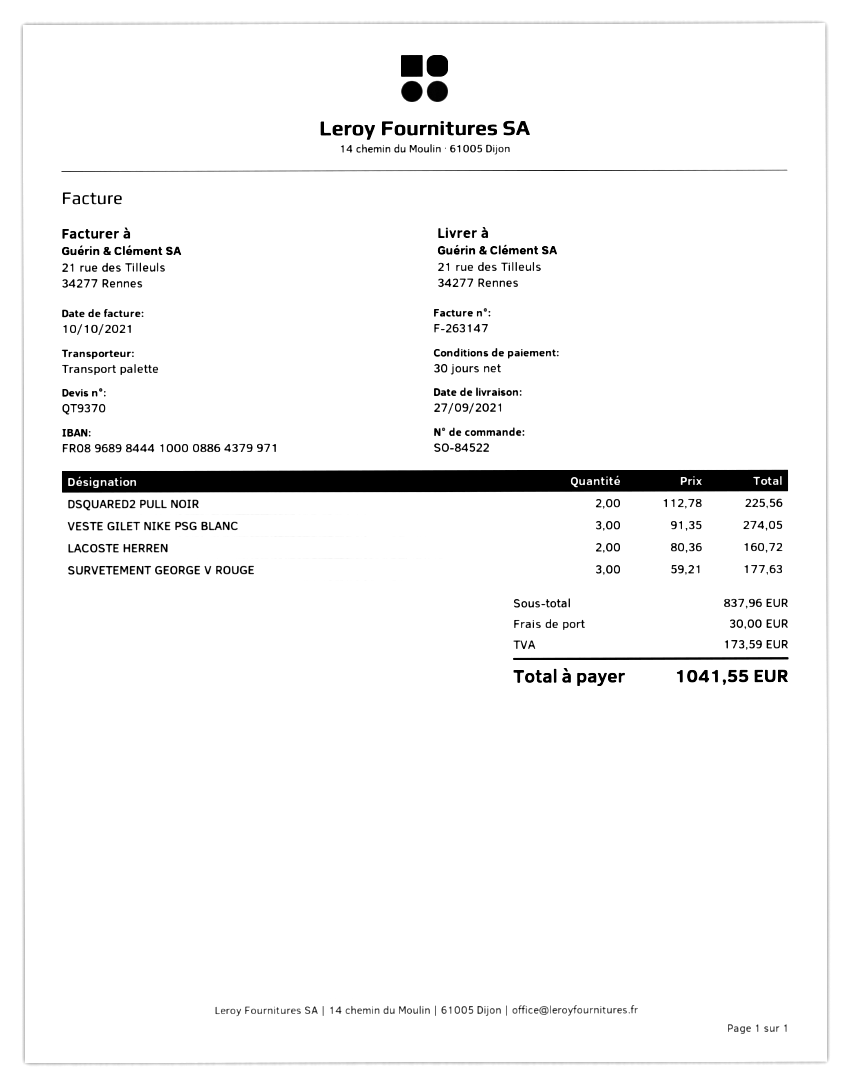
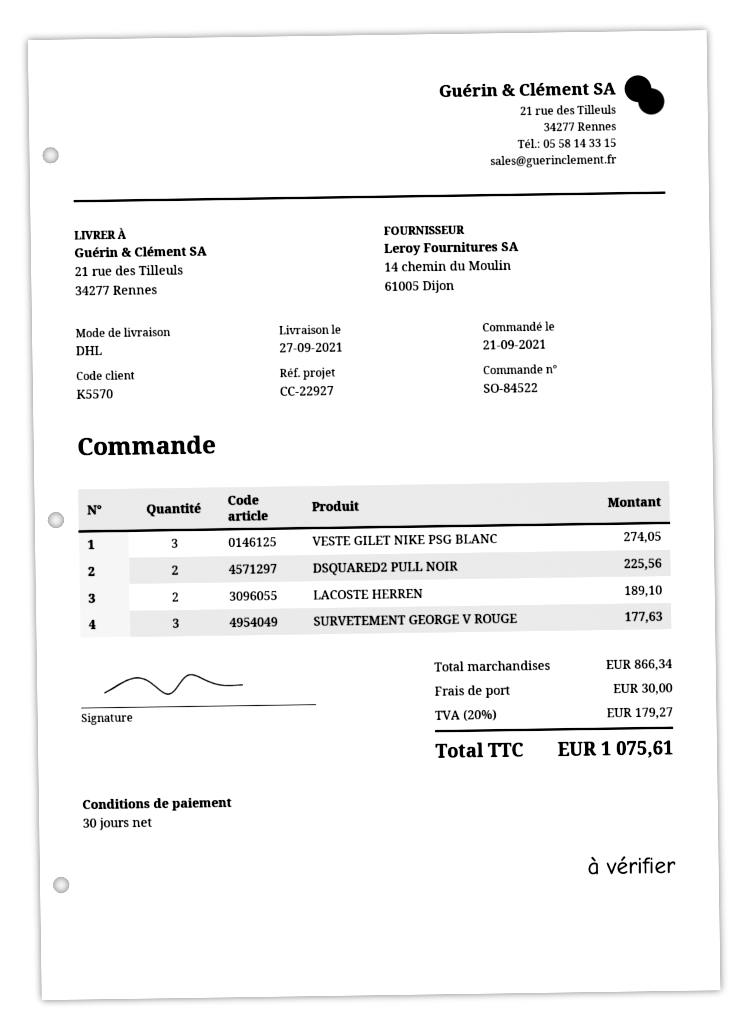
shipping method: pallet freight -> DHL
LACOSTE HERREN: 2 for 160.72 -> 2 for 189.10
subtotal: 837.96 -> 866.34
tax: 173.59 -> 179.27
total: 1041.55 -> 1075.61

